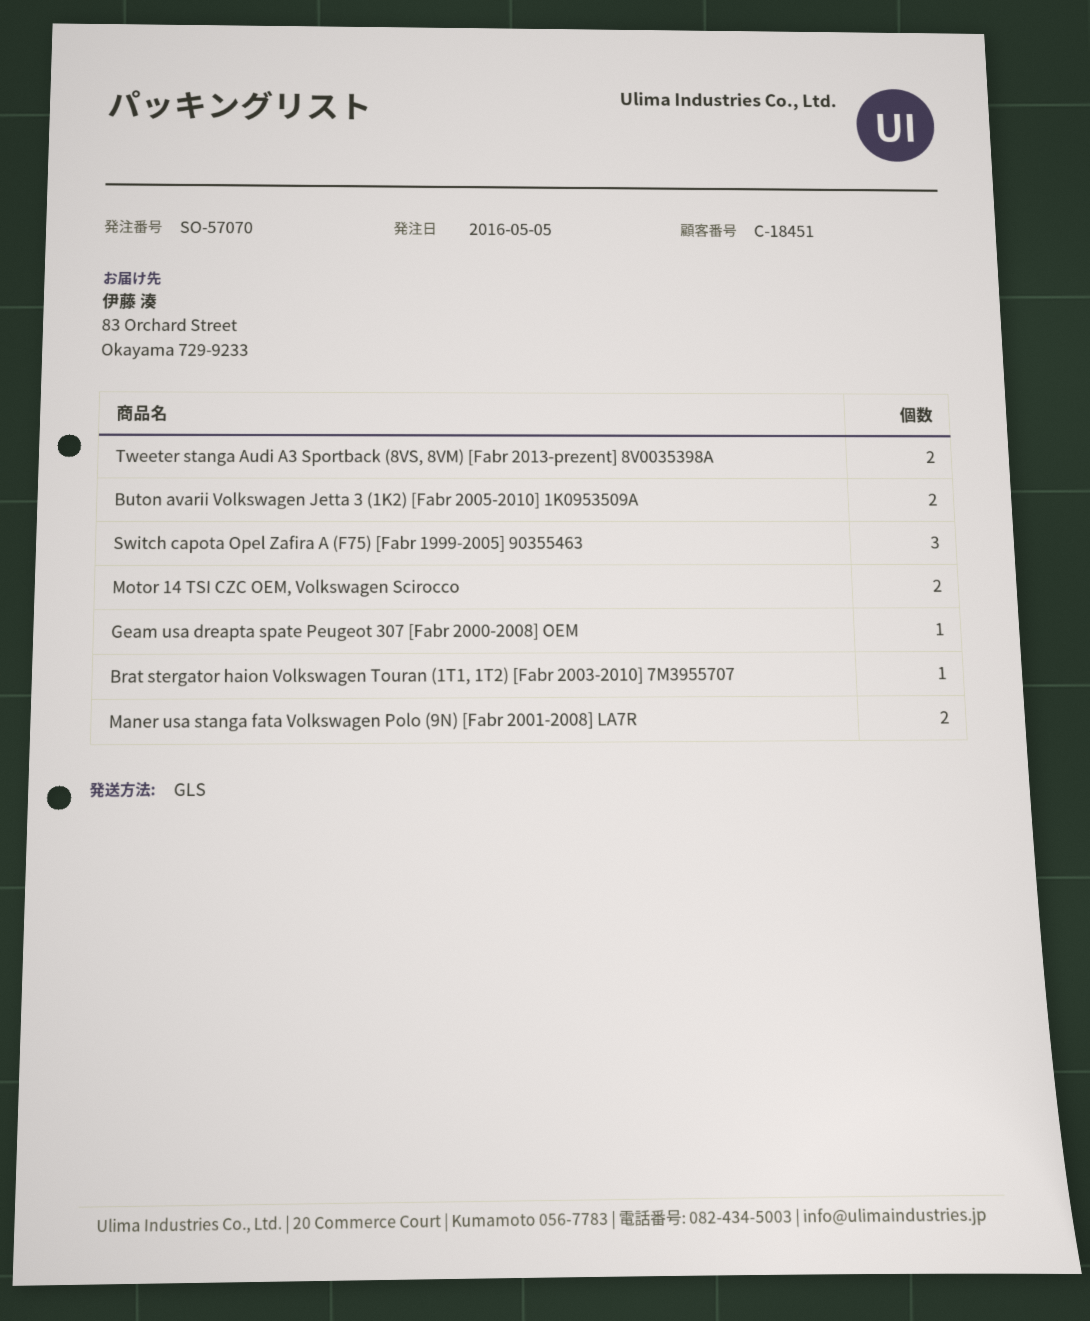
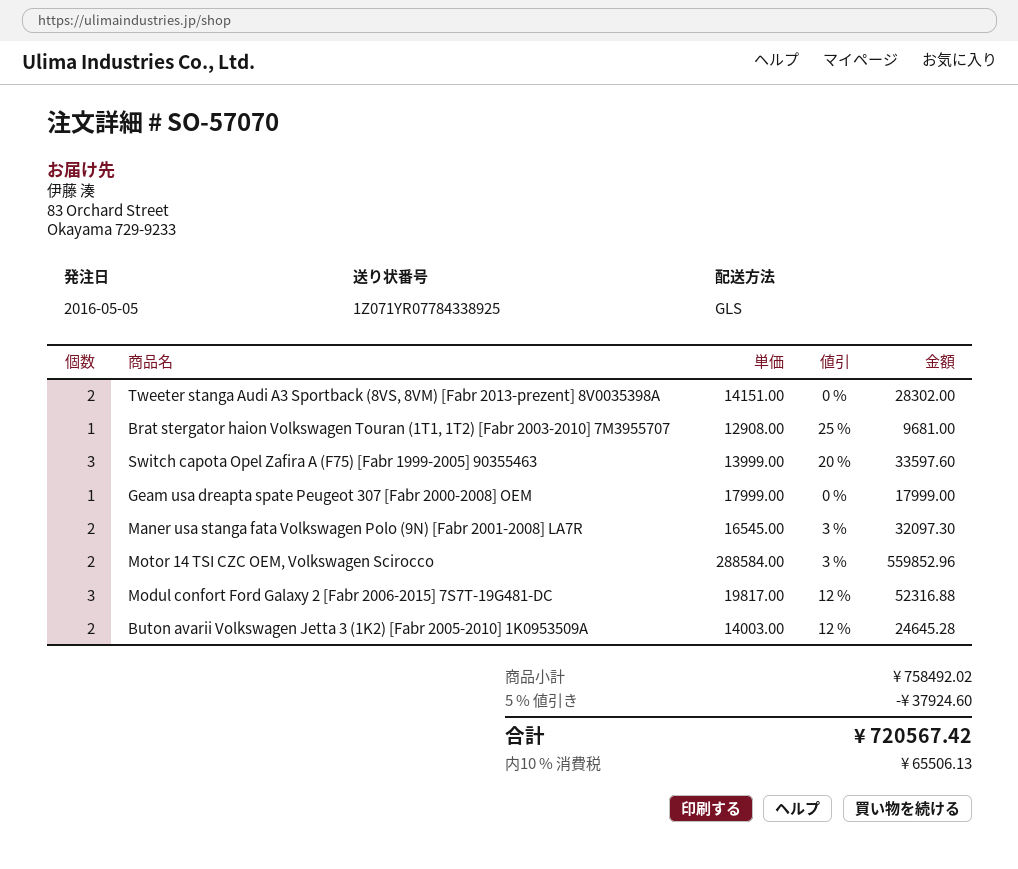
Modul confort Ford Galaxy 2 [Fabr 2006-2015] 7S7T-19G481-DC: none -> 3

